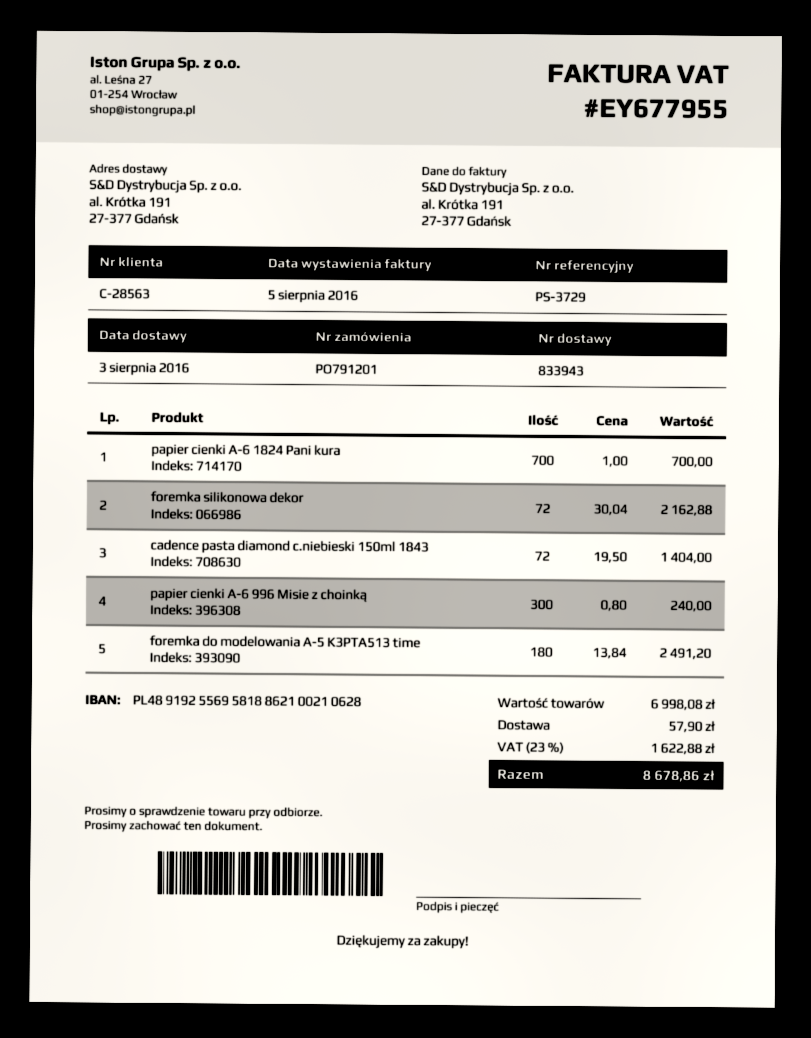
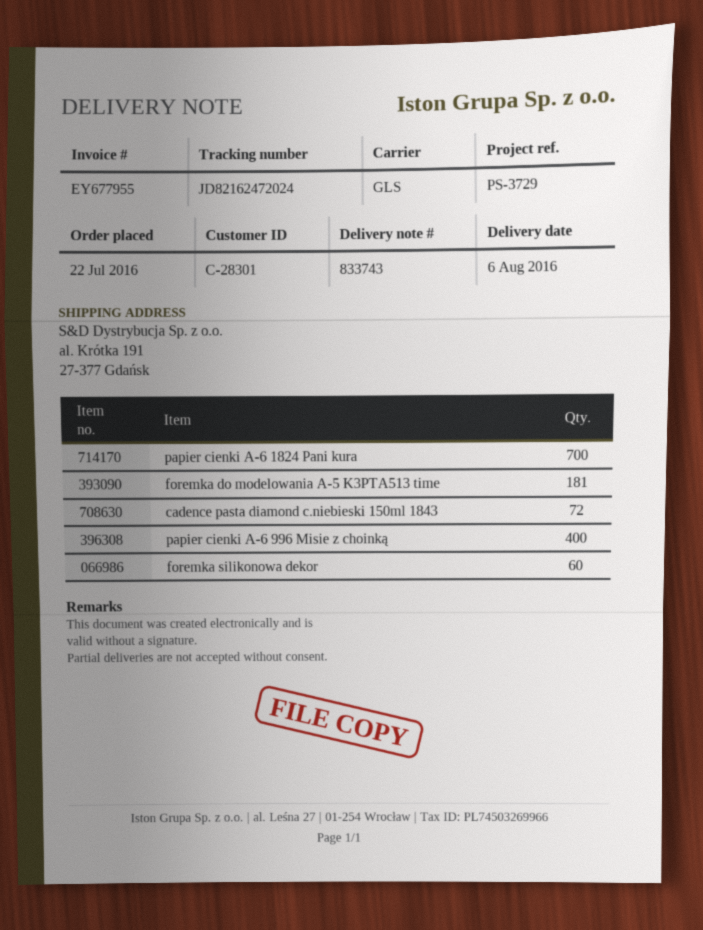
delivery note number: 833943 -> 833743
delivery date: 2016-08-03 -> 2016-08-06
customer number: C-28563 -> C-28301
foremka silikonowa dekor: 72 -> 60
papier cienki A-6 996 Misie z choinką: 300 -> 400
foremka do modelowania A-5 K3PTA513 time: 180 -> 181

